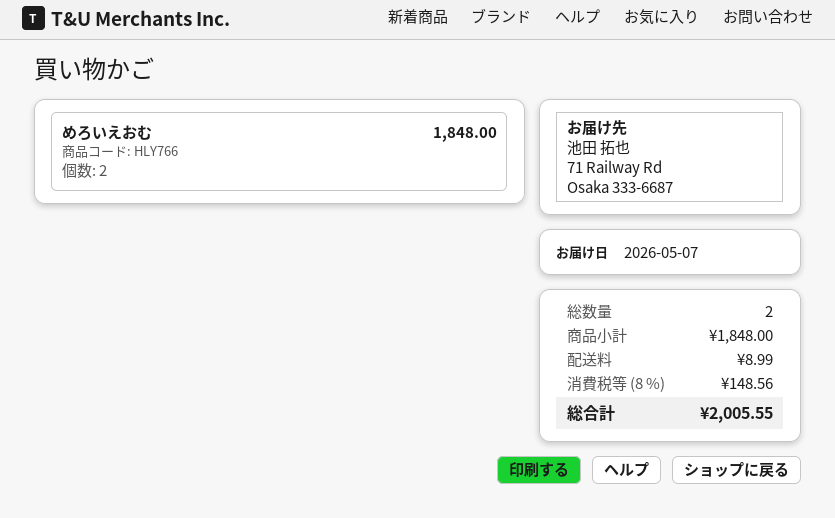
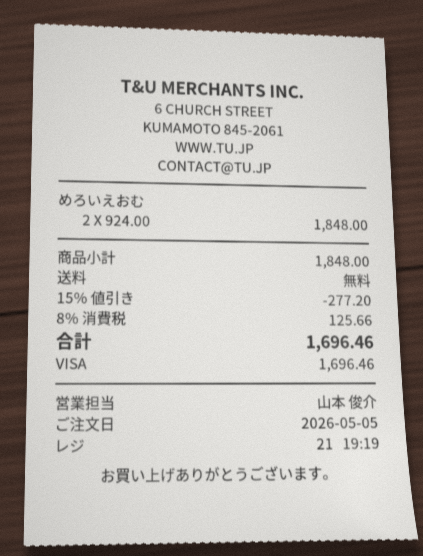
discount: none -> 15% = 277.20
shipping: 8.99 -> 0.00
tax: 8% = 148.56 -> 8% = 125.66
total: 2005.55 -> 1696.46

